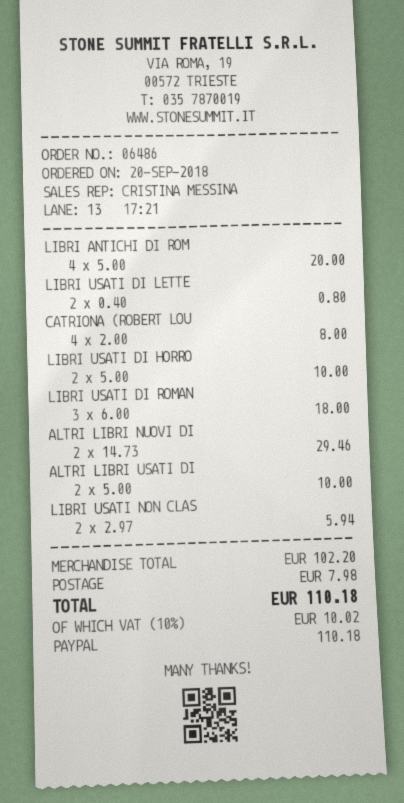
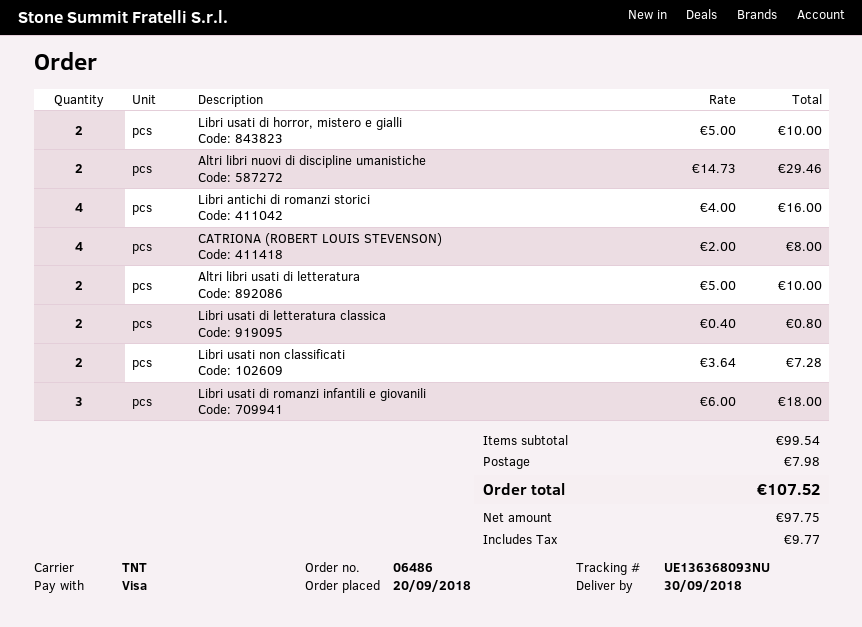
payment method: PayPal -> Visa
LIBRI ANTICHI DI ROM: 4 x 5.00 = 20.00 -> 4 x 4.00 = 16.00
LIBRI USATI NON CLAS: 2 x 2.97 = 5.94 -> 2 x 3.64 = 7.28
subtotal: 102.20 -> 99.54
tax: 10.02 -> 9.77
total: 110.18 -> 107.52

